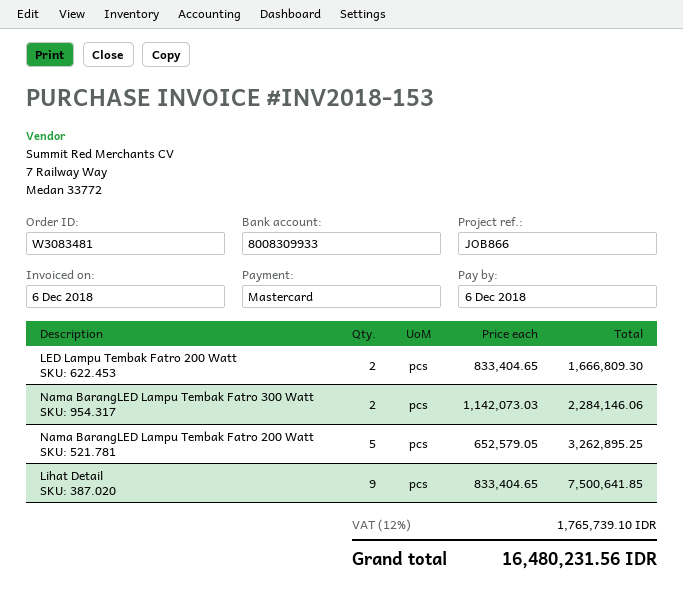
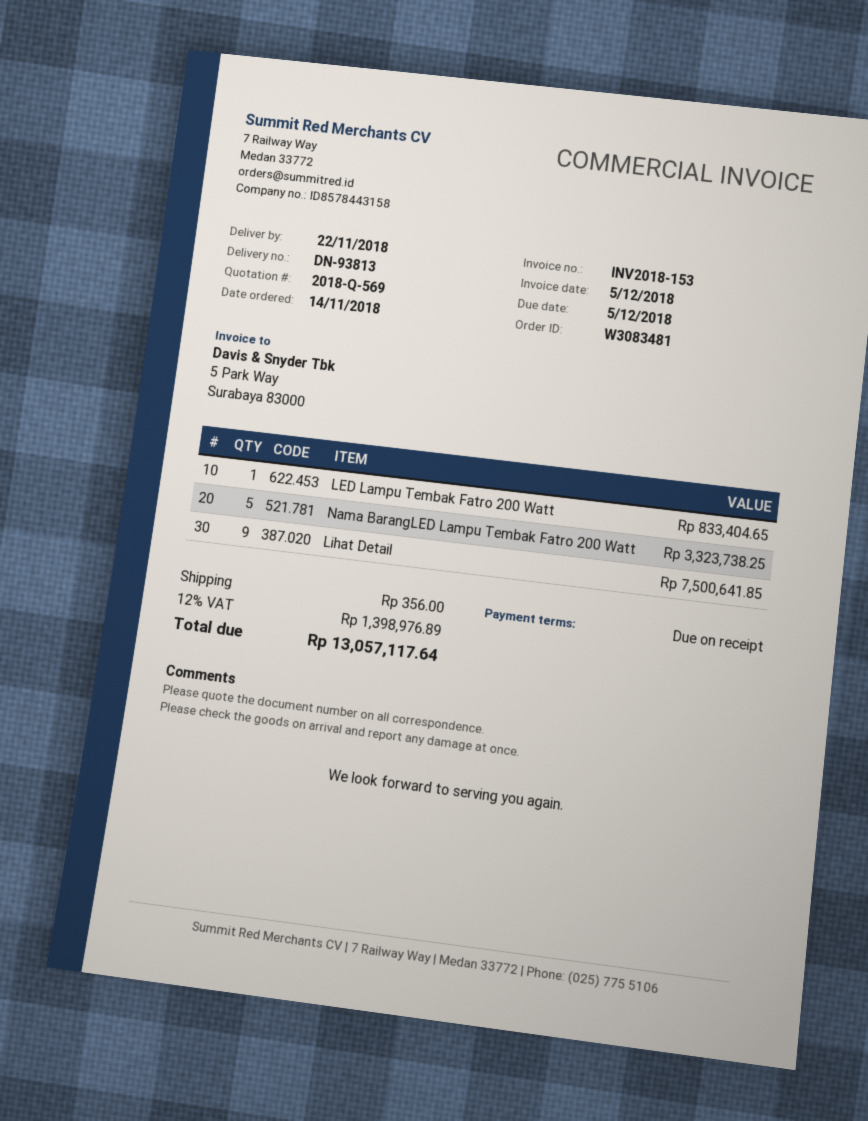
invoice date: 2018-12-06 -> 2018-12-05
due date: 2018-12-06 -> 2018-12-05
LED Lampu Tembak Fatro 200 Watt: 2 for 1666809.30 -> 1 for 833404.65
Nama BarangLED Lampu Tembak Fatro 300 Watt: 2 for 2284146.06 -> none
Nama BarangLED Lampu Tembak Fatro 200 Watt: 5 for 3262895.25 -> 5 for 3323738.25
shipping: none -> 356.00
tax: 12% = 1765739.10 -> 12% = 1398976.89
total: 16480231.56 -> 13057117.64

